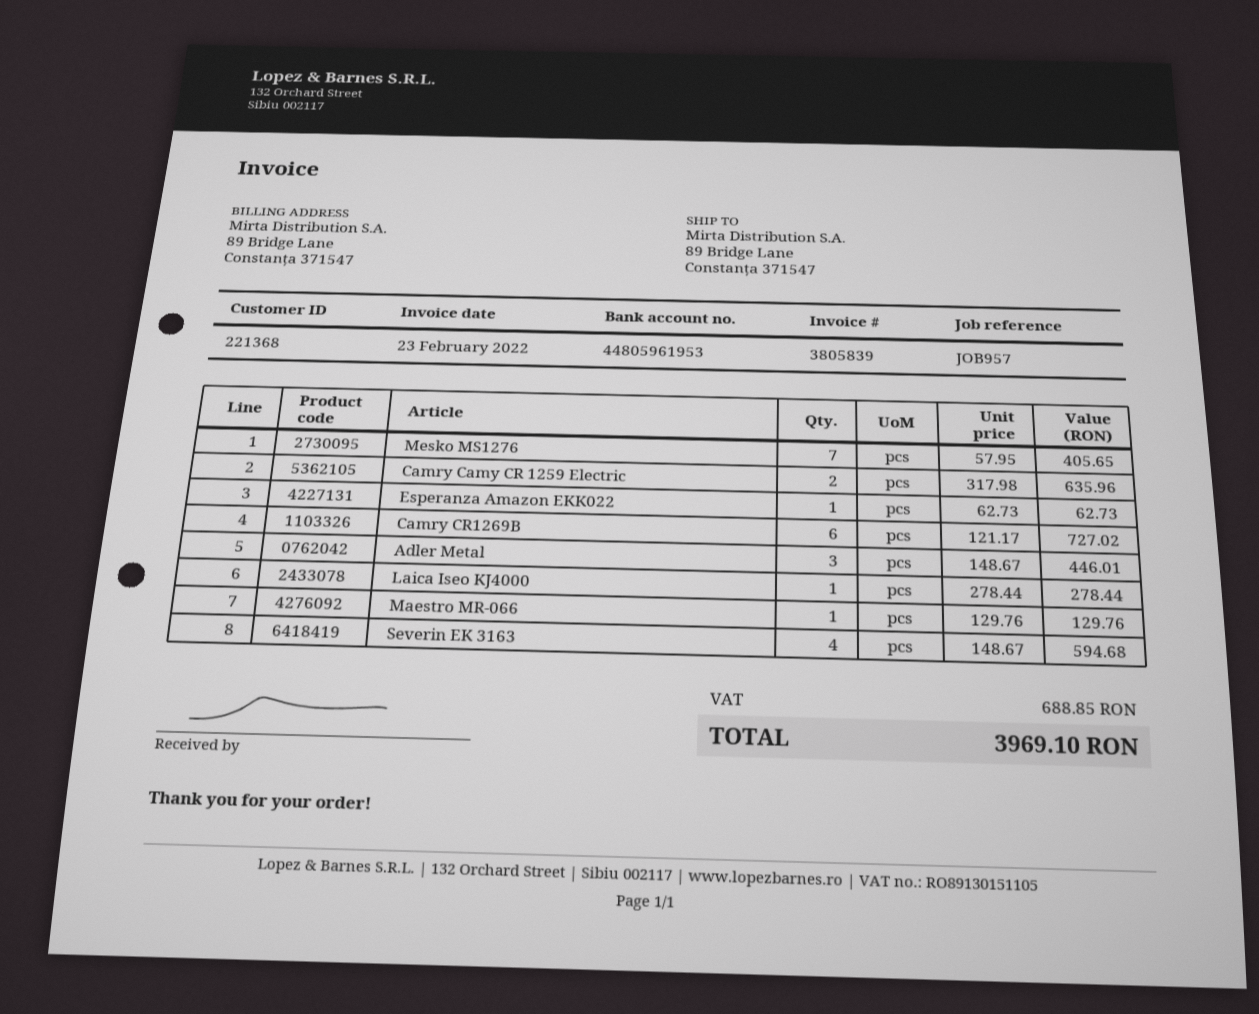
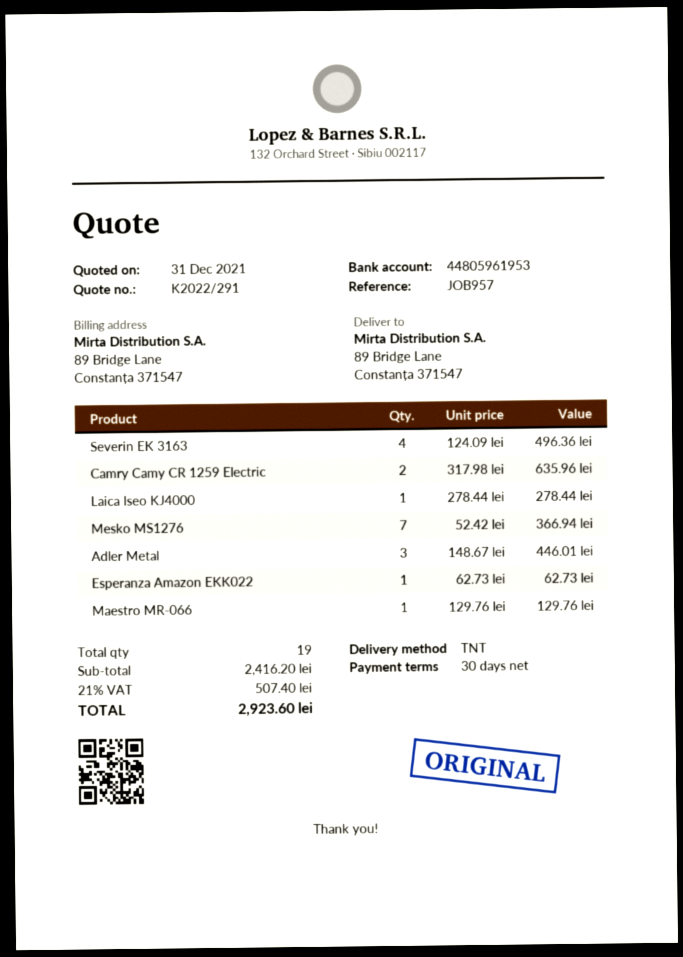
Mesko MS1276: 7 x 57.95 = 405.65 -> 7 x 52.42 = 366.94
Camry CR1269B: 6 x 121.17 = 727.02 -> none
Severin EK 3163: 4 x 148.67 = 594.68 -> 4 x 124.09 = 496.36
tax: 688.85 -> 507.40
total: 3969.10 -> 2923.60

